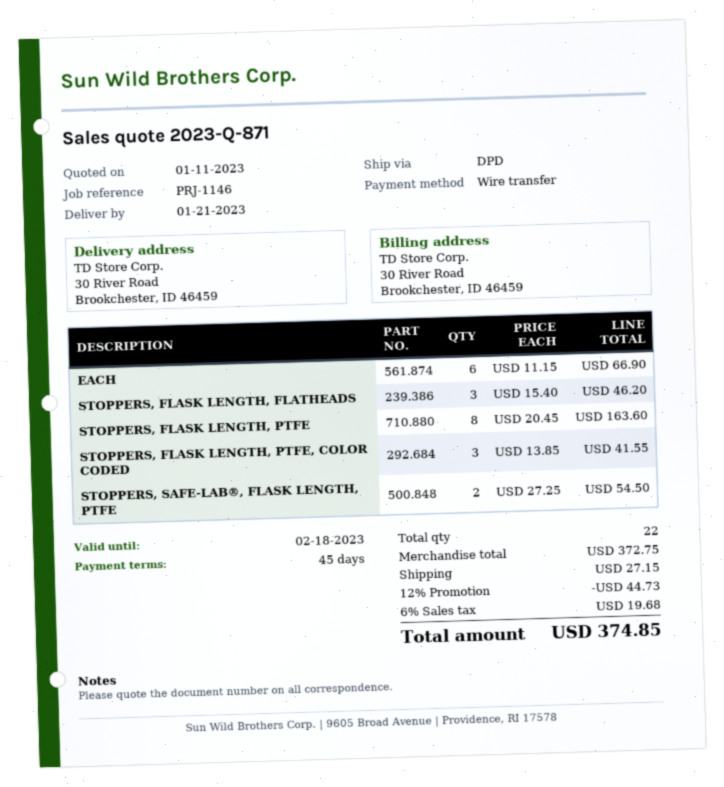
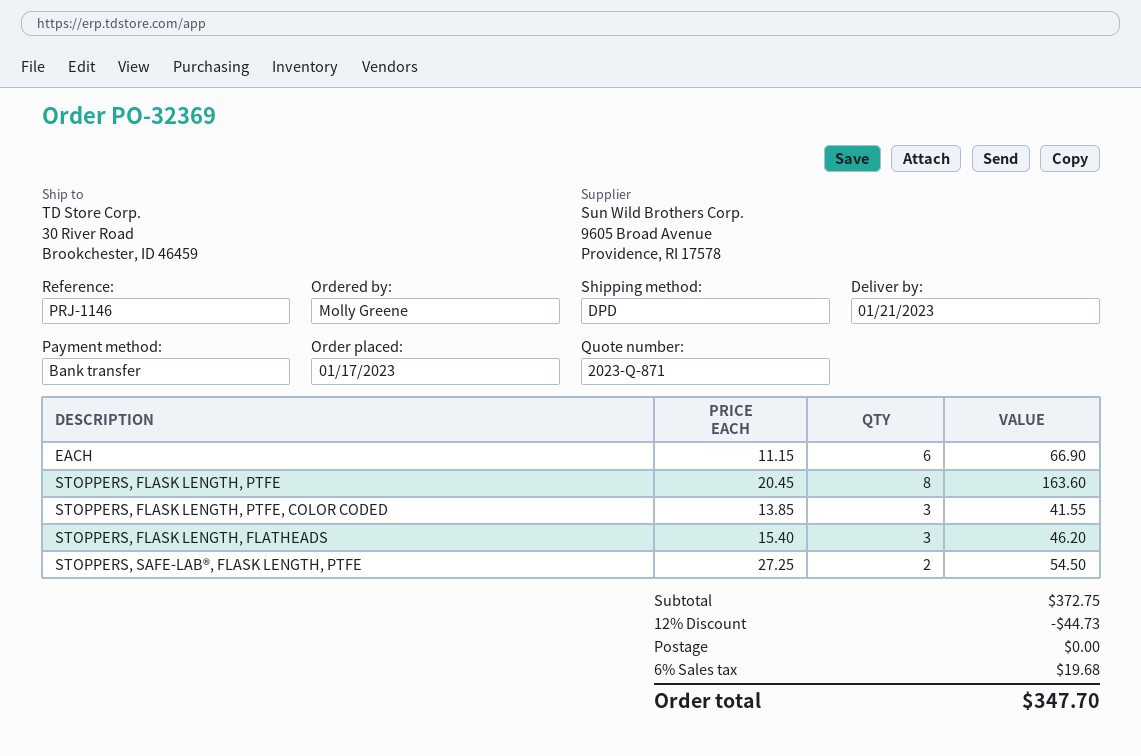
shipping: 27.15 -> 0.00
total: 374.85 -> 347.70

